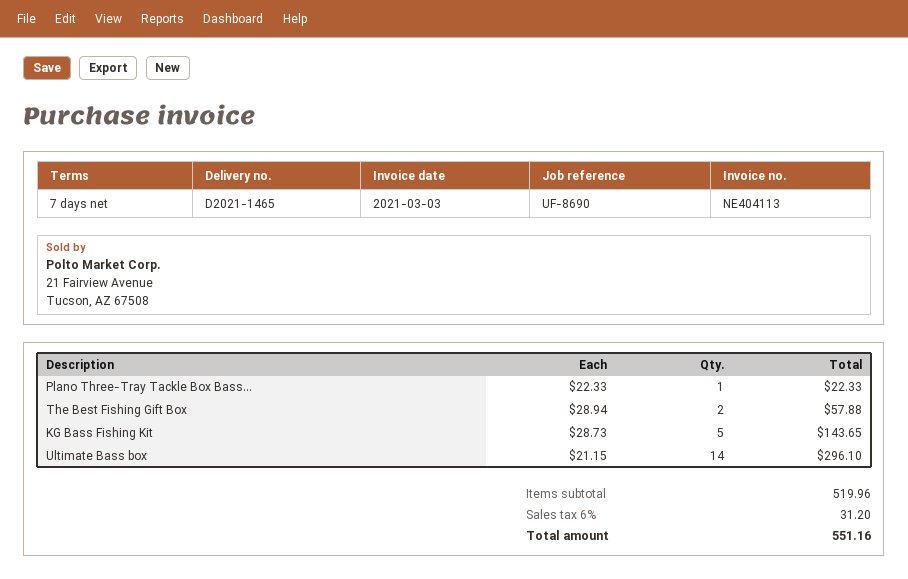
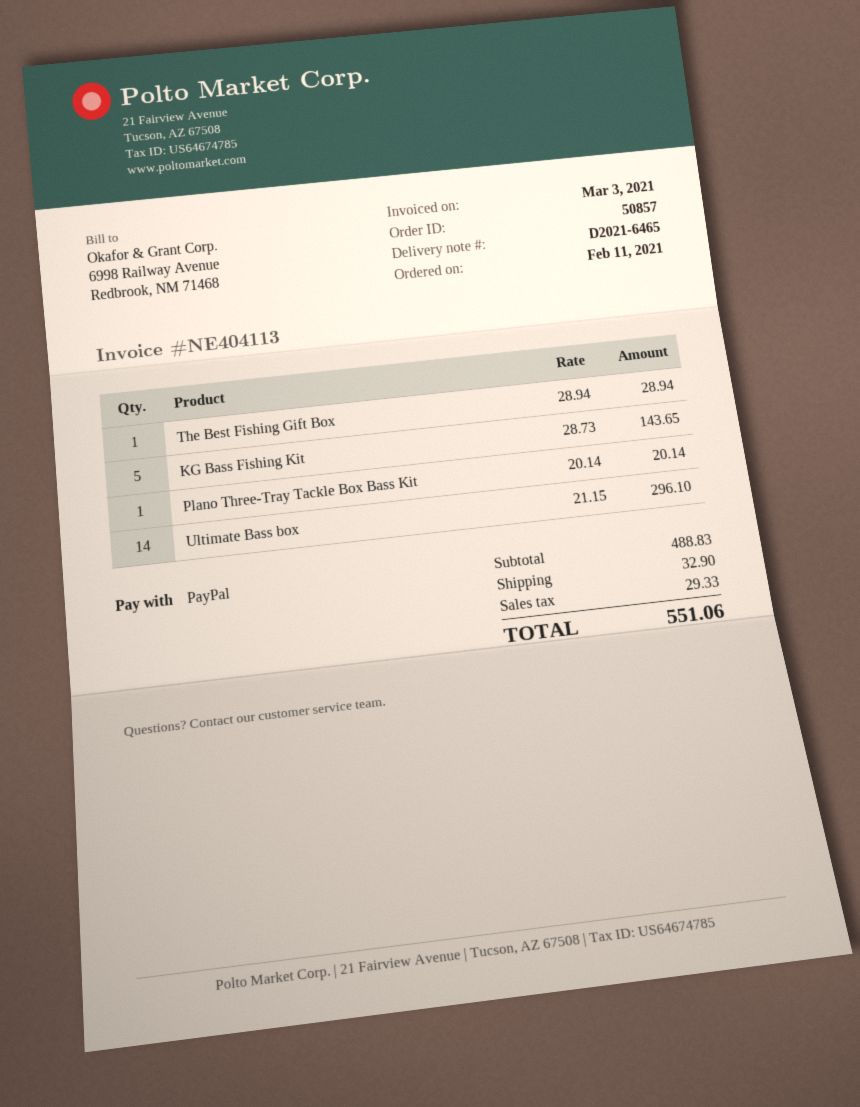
delivery note number: D2021-1465 -> D2021-6465
Plano Three-Tray Tackle Box Bass...: 1 x 22.33 = 22.33 -> 1 x 20.14 = 20.14
The Best Fishing Gift Box: 2 x 28.94 = 57.88 -> 1 x 28.94 = 28.94
subtotal: 519.96 -> 488.83
shipping: none -> 32.90
tax: 31.20 -> 29.33
total: 551.16 -> 551.06

